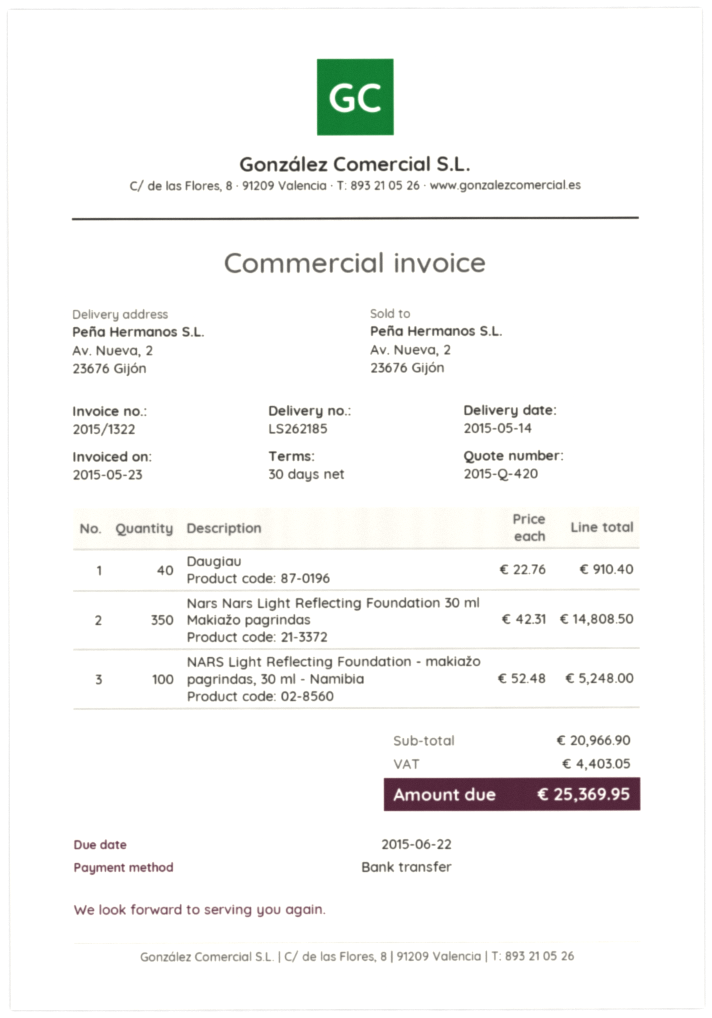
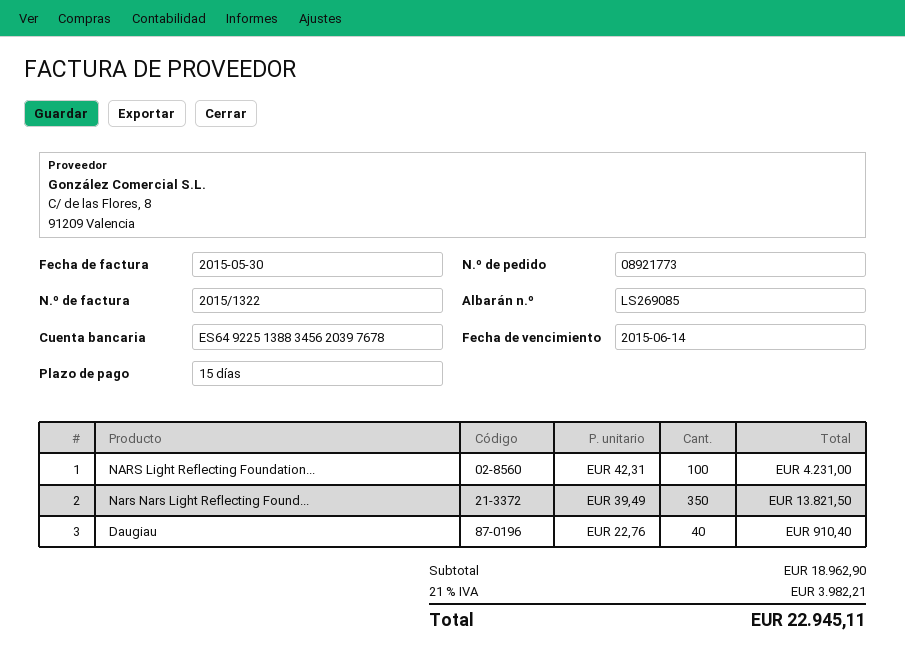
delivery note number: LS262185 -> LS269085
invoice date: 2015-05-23 -> 2015-05-30
payment terms: 30 days -> 15 days
due date: 2015-06-22 -> 2015-06-14
Nars Nars Light Reflecting Foundation 30 ml Makiažo pagrindas: 350 x 42.31 = 14808.50 -> 350 x 39.49 = 13821.50
NARS Light Reflecting Foundation - makiažo pagrindas, 30 ml - Namibia: 100 x 52.48 = 5248.00 -> 100 x 42.31 = 4231.00
subtotal: 20966.90 -> 18962.90
tax: 4403.05 -> 3982.21
total: 25369.95 -> 22945.11

